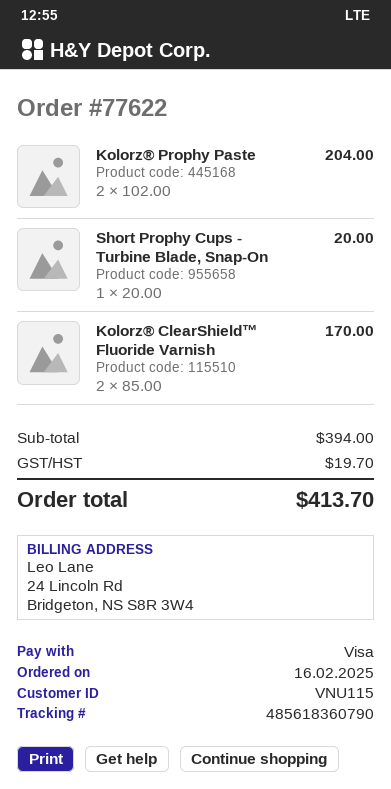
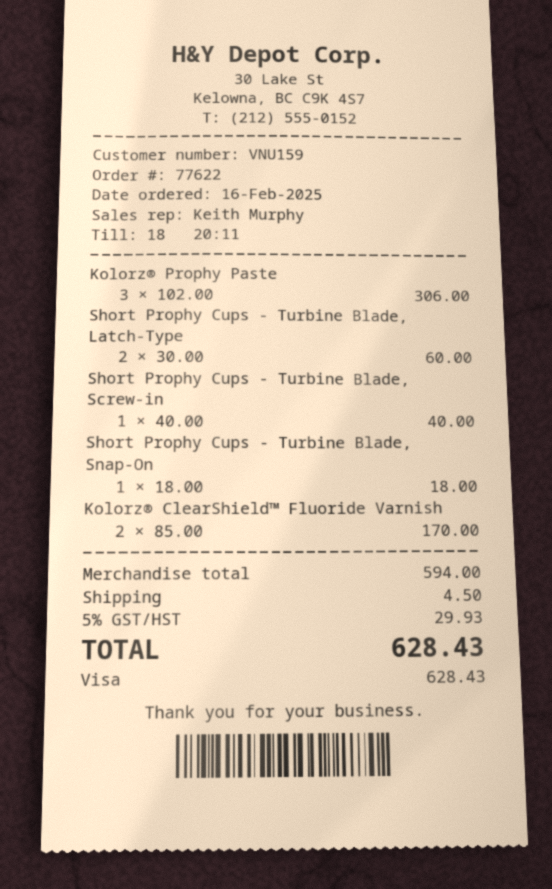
customer number: VNU115 -> VNU159
Kolorz® Prophy Paste: 2 x 102.00 = 204.00 -> 3 x 102.00 = 306.00
Short Prophy Cups - Turbine Blade, Snap-On: 1 x 20.00 = 20.00 -> 1 x 18.00 = 18.00
Short Prophy Cups - Turbine Blade, Latch-Type: none -> 2 x 30.00 = 60.00
Short Prophy Cups - Turbine Blade, Screw-in: none -> 1 x 40.00 = 40.00
subtotal: 394.00 -> 594.00
shipping: none -> 4.50
tax: 19.70 -> 29.93
total: 413.70 -> 628.43

